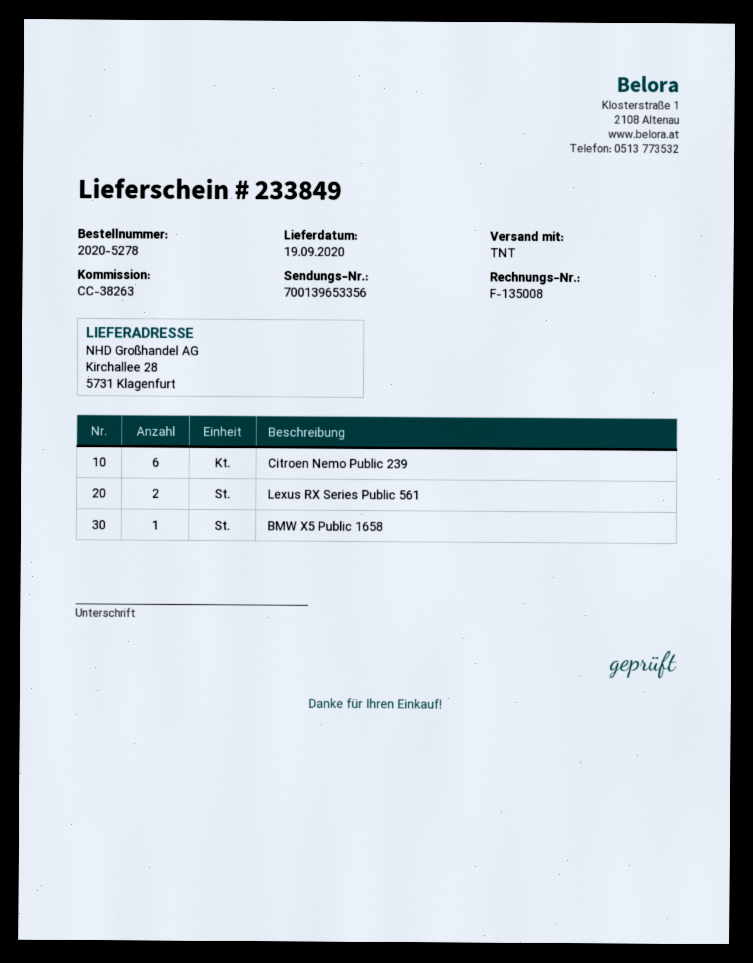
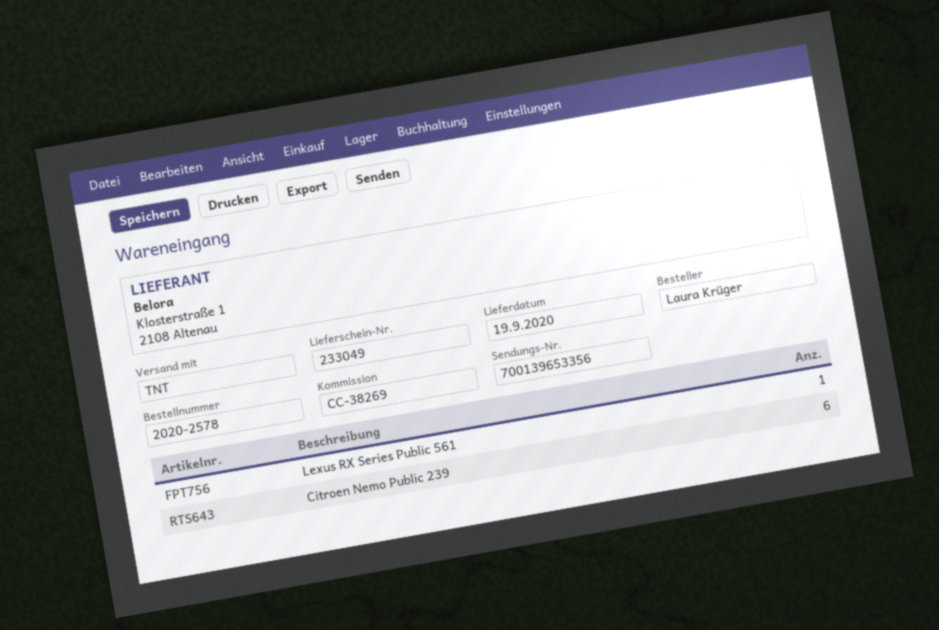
order number: 2020-5278 -> 2020-2578
delivery note number: 233849 -> 233049
reference: CC-38263 -> CC-38269
Lexus RX Series Public 561: 2 -> 1
BMW X5 Public 1658: 1 -> none

